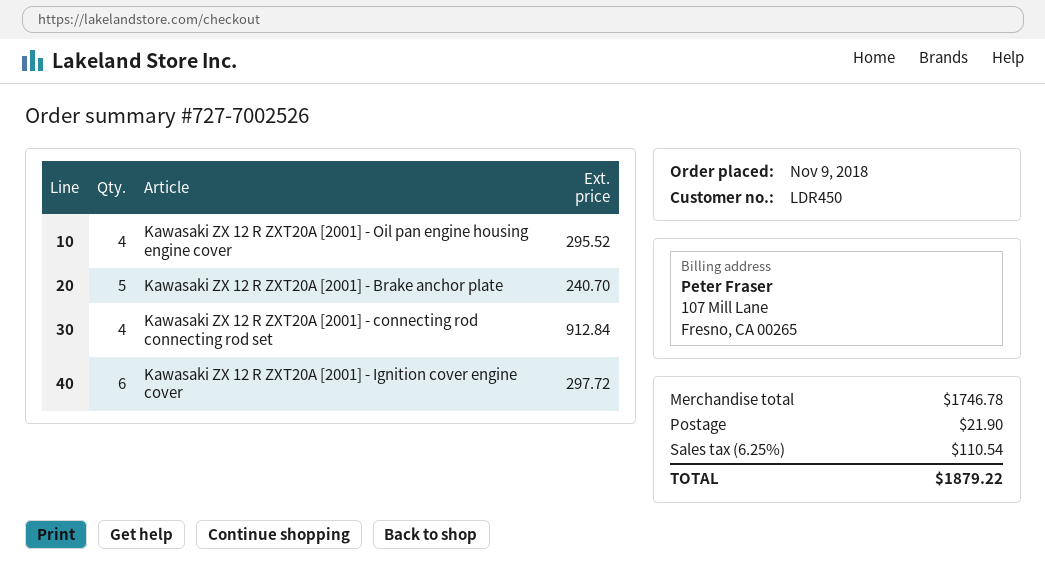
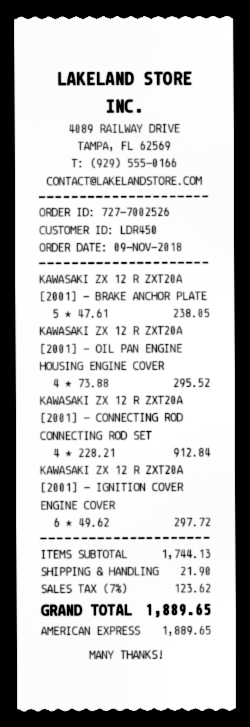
Kawasaki ZX 12 R ZXT20A [2001] - Brake anchor plate: 5 for 240.70 -> 5 for 238.05
subtotal: 1746.78 -> 1744.13
tax: 6.25% = 110.54 -> 7% = 123.62
total: 1879.22 -> 1889.65

